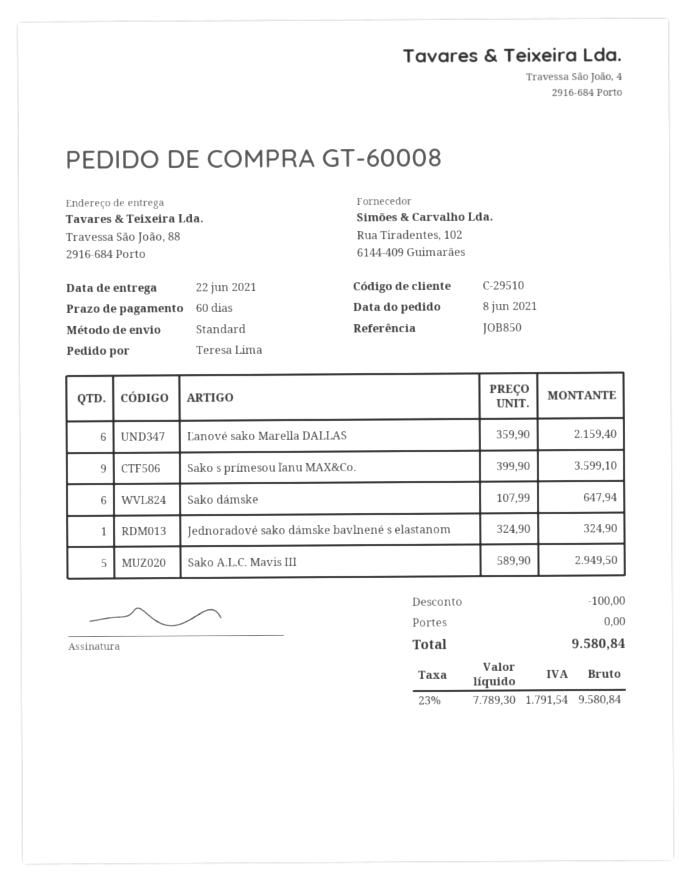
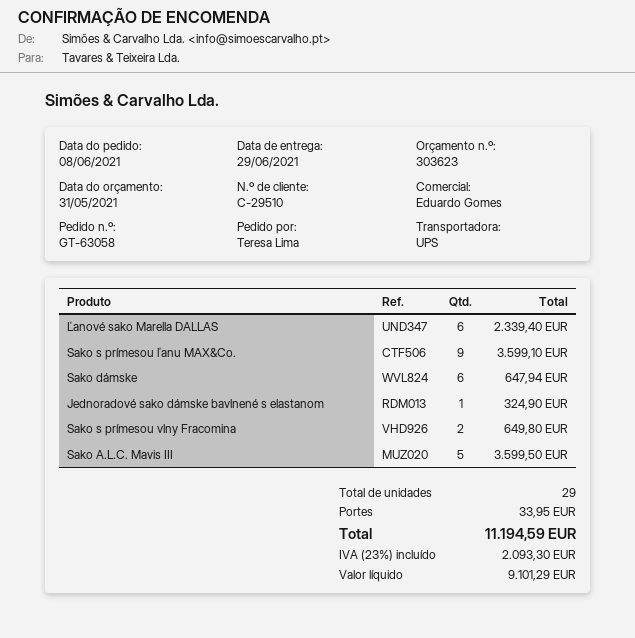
order number: GT-60008 -> GT-63058
delivery date: 2021-06-22 -> 2021-06-29
shipping method: standard -> UPS
Ľanové sako Marella DALLAS: 6 for 2159.40 -> 6 for 2339.40
Sako A.L.C. Mavis III: 5 for 2949.50 -> 5 for 3599.50
Sako s prímesou vlny Fracomina: none -> 2 for 649.80
discount: 100.00 -> none
shipping: 0.00 -> 33.95
net: 7789.30 -> 9101.29
tax: 23% = 1791.54 -> 23% = 2093.30
total: 9580.84 -> 11194.59

